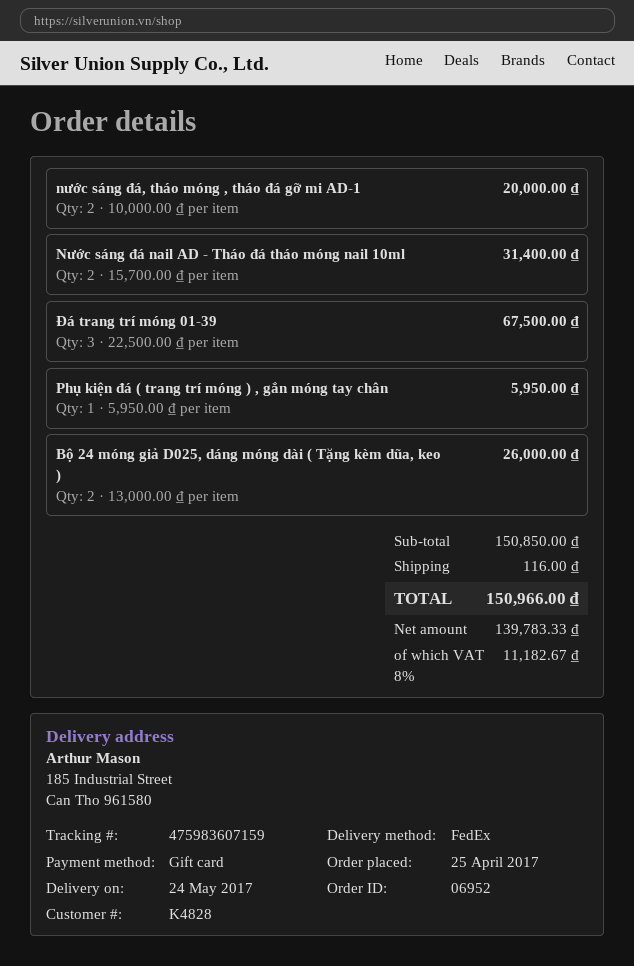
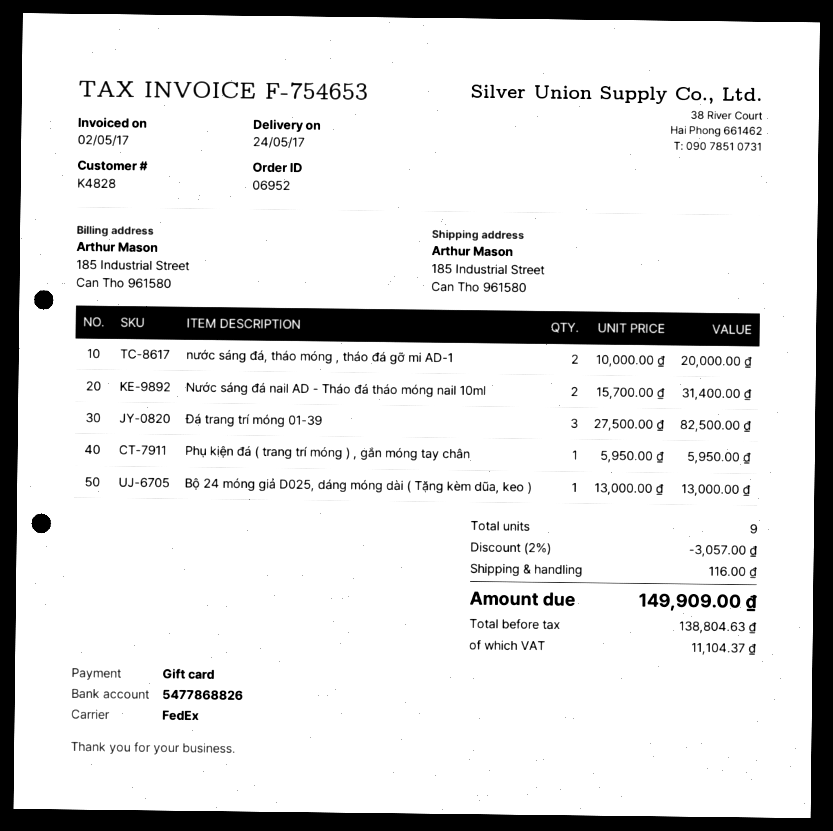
Đá trang trí móng 01-39: 3 x 22500.00 = 67500.00 -> 3 x 27500.00 = 82500.00
Bộ 24 móng giả D025, dáng móng dài ( Tặng kèm dũa, keo ): 2 x 13000.00 = 26000.00 -> 1 x 13000.00 = 13000.00
discount: none -> 2% = 3057.00
net: 139783.33 -> 138804.63
tax: 11182.67 -> 11104.37
total: 150966.00 -> 149909.00

